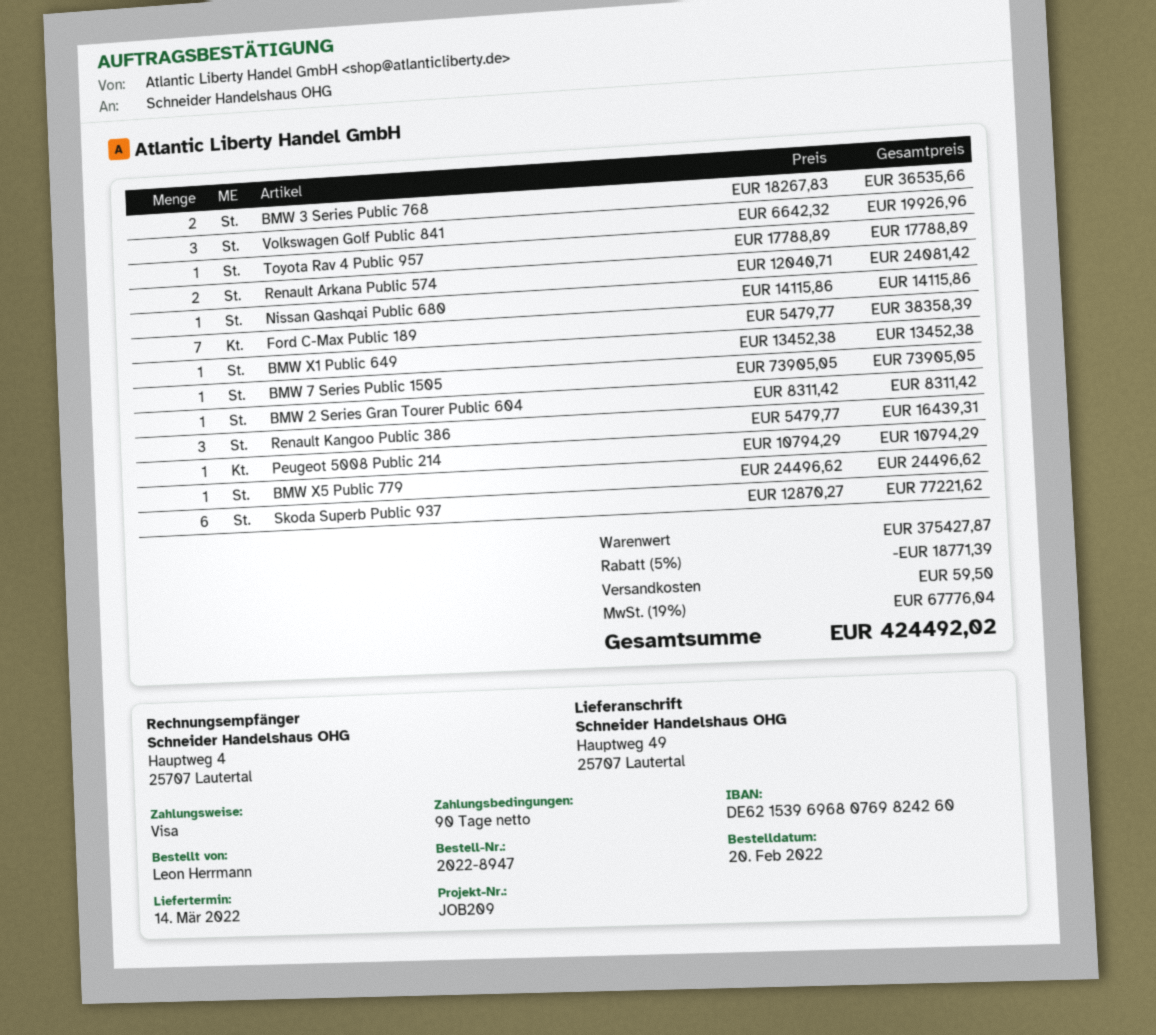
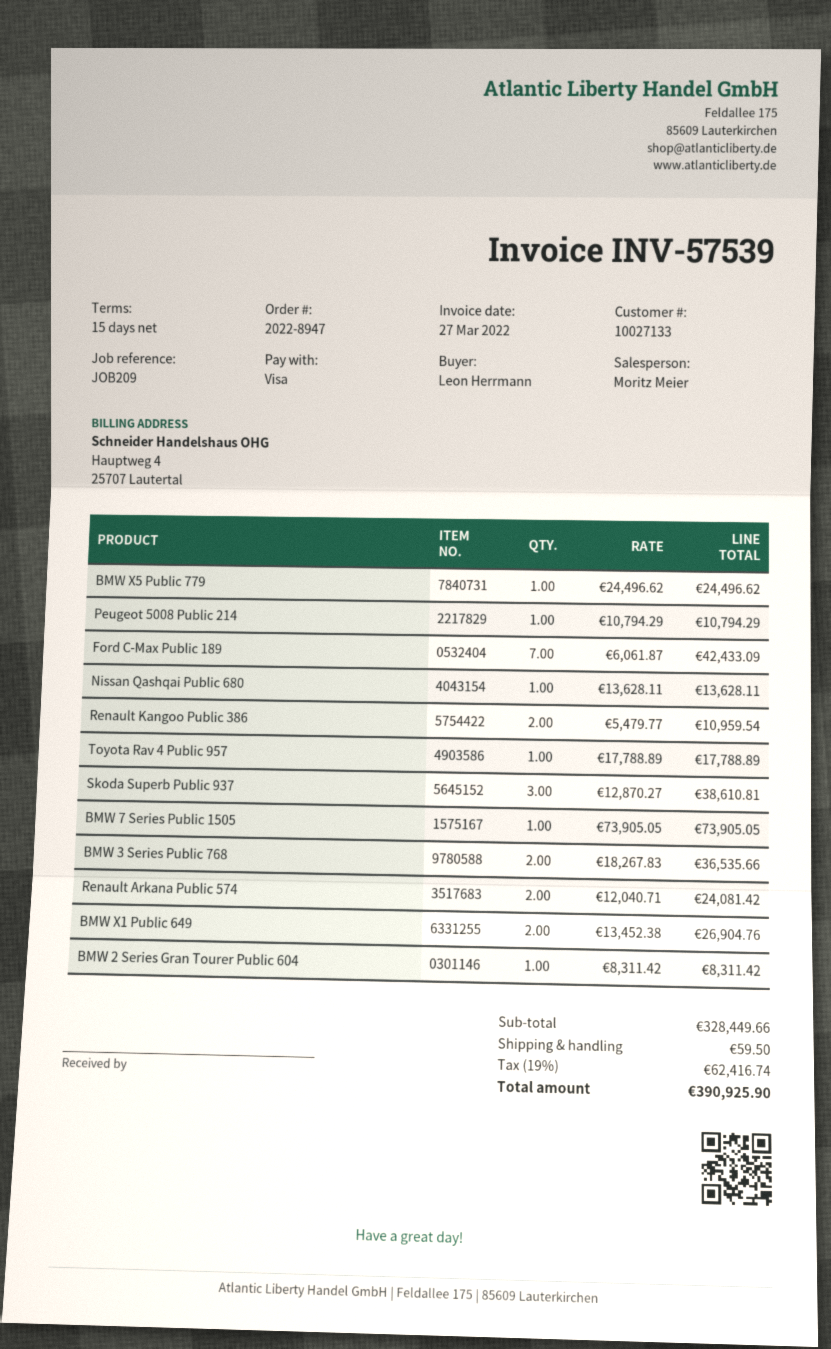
payment terms: 90 days -> 15 days
Volkswagen Golf Public 841: 3 x 6642.32 = 19926.96 -> none
Nissan Qashqai Public 680: 1 x 14115.86 = 14115.86 -> 1 x 13628.11 = 13628.11
Ford C-Max Public 189: 7 x 5479.77 = 38358.39 -> 7 x 6061.87 = 42433.09
BMW X1 Public 649: 1 x 13452.38 = 13452.38 -> 2 x 13452.38 = 26904.76
Renault Kangoo Public 386: 3 x 5479.77 = 16439.31 -> 2 x 5479.77 = 10959.54
Skoda Superb Public 937: 6 x 12870.27 = 77221.62 -> 3 x 12870.27 = 38610.81
subtotal: 375427.87 -> 328449.66
discount: 5% = 18771.39 -> none
tax: 19% = 67776.04 -> 19% = 62416.74
total: 424492.02 -> 390925.90

